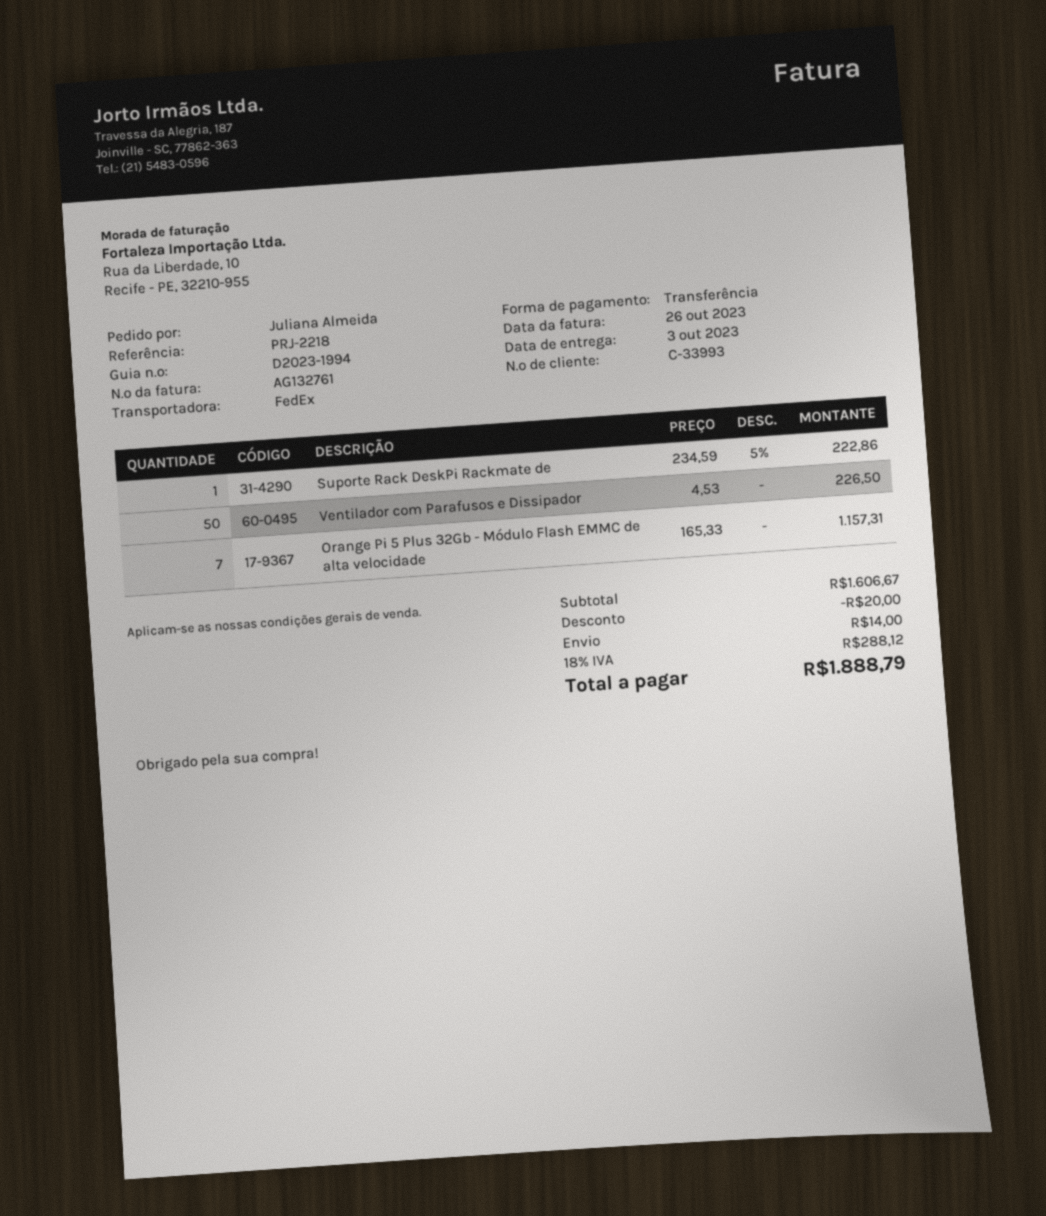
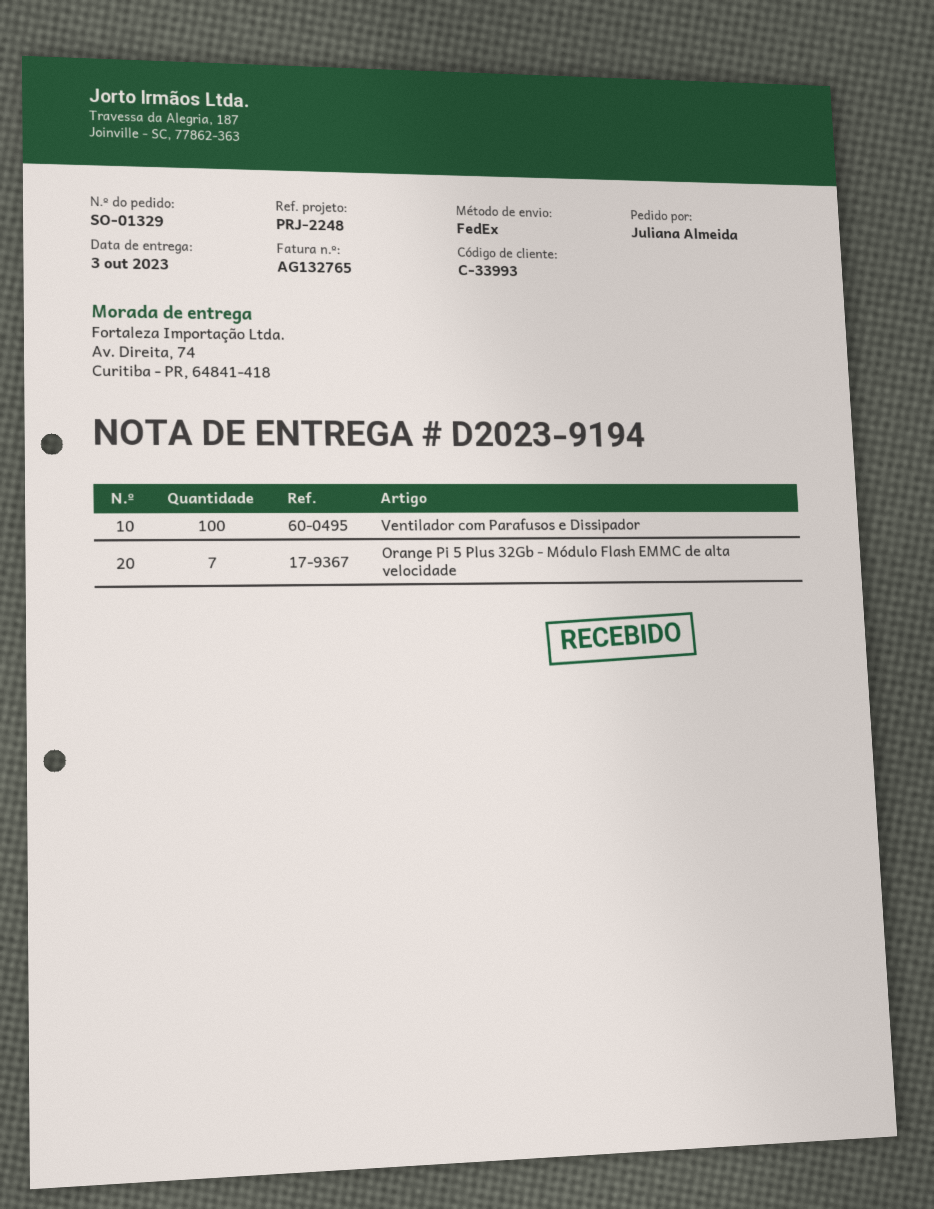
delivery note number: D2023-1994 -> D2023-9194
invoice number: AG132761 -> AG132765
reference: PRJ-2218 -> PRJ-2248
Suporte Rack DeskPi Rackmate de: 1 -> none
Ventilador com Parafusos e Dissipador: 50 -> 100

